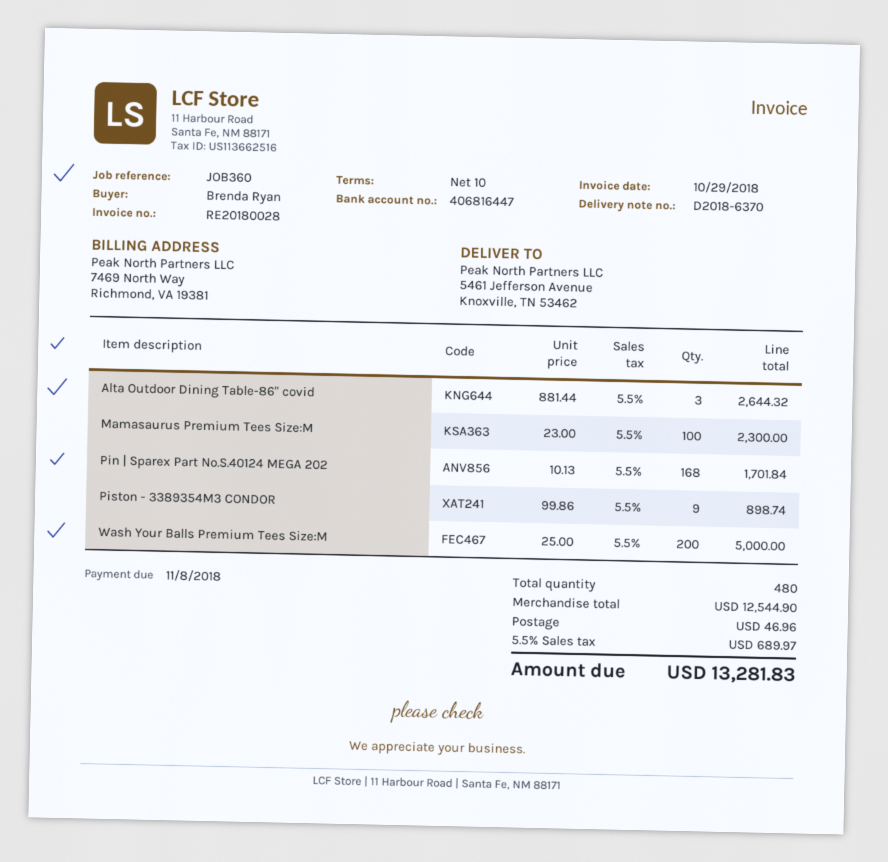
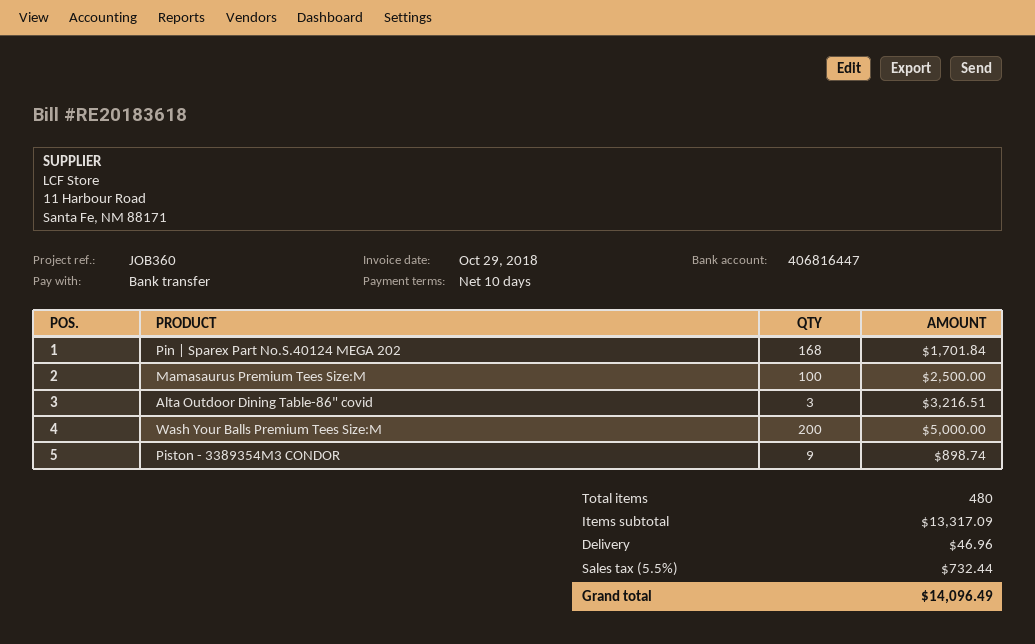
invoice number: RE20180028 -> RE20183618
Alta Outdoor Dining Table-86" covid: 3 for 2644.32 -> 3 for 3216.51
Mamasaurus Premium Tees Size:M: 100 for 2300.00 -> 100 for 2500.00
subtotal: 12544.90 -> 13317.09
tax: 5.5% = 689.97 -> 5.5% = 732.44
total: 13281.83 -> 14096.49

